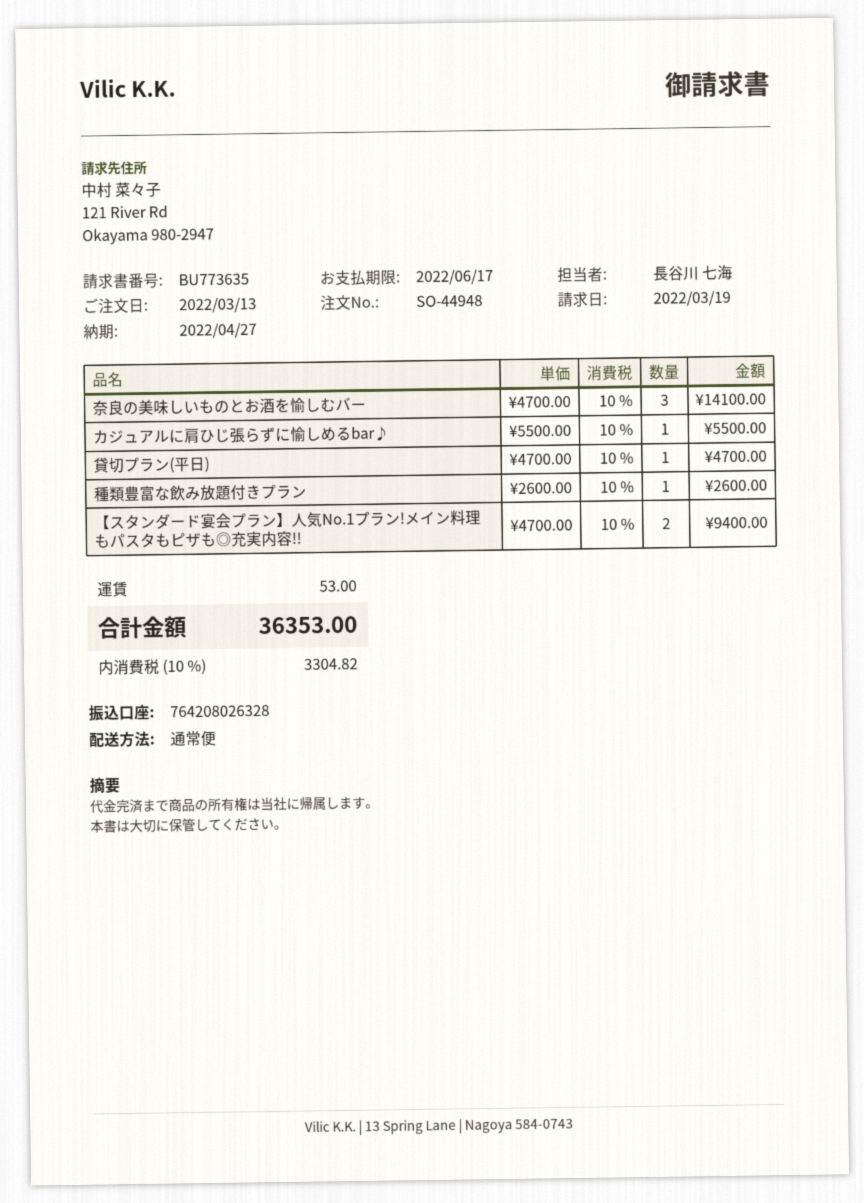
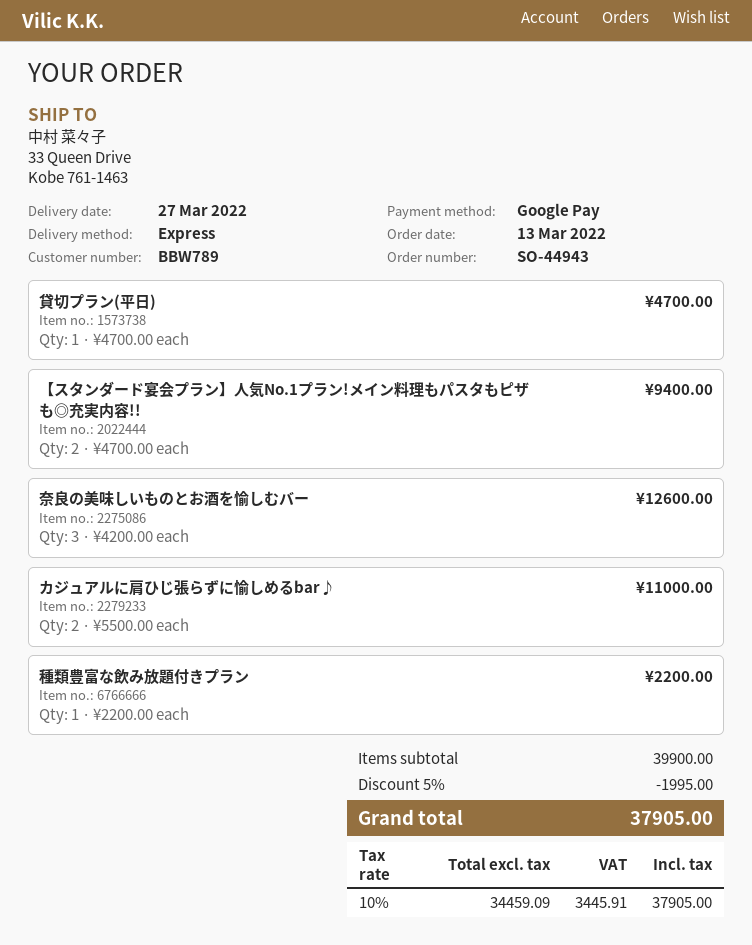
order number: SO-44948 -> SO-44943
delivery date: 2022-04-27 -> 2022-03-27
shipping method: standard -> express
奈良の美味しいものとお酒を愉しむバー: 3 x 4700.00 = 14100.00 -> 3 x 4200.00 = 12600.00
カジュアルに肩ひじ張らずに愉しめるbar♪: 1 x 5500.00 = 5500.00 -> 2 x 5500.00 = 11000.00
種類豊富な飲み放題付きプラン: 1 x 2600.00 = 2600.00 -> 1 x 2200.00 = 2200.00
discount: none -> 5% = 1995.00
shipping: 53.00 -> none
tax: 10% = 3304.82 -> 10% = 3445.91
total: 36353.00 -> 37905.00

